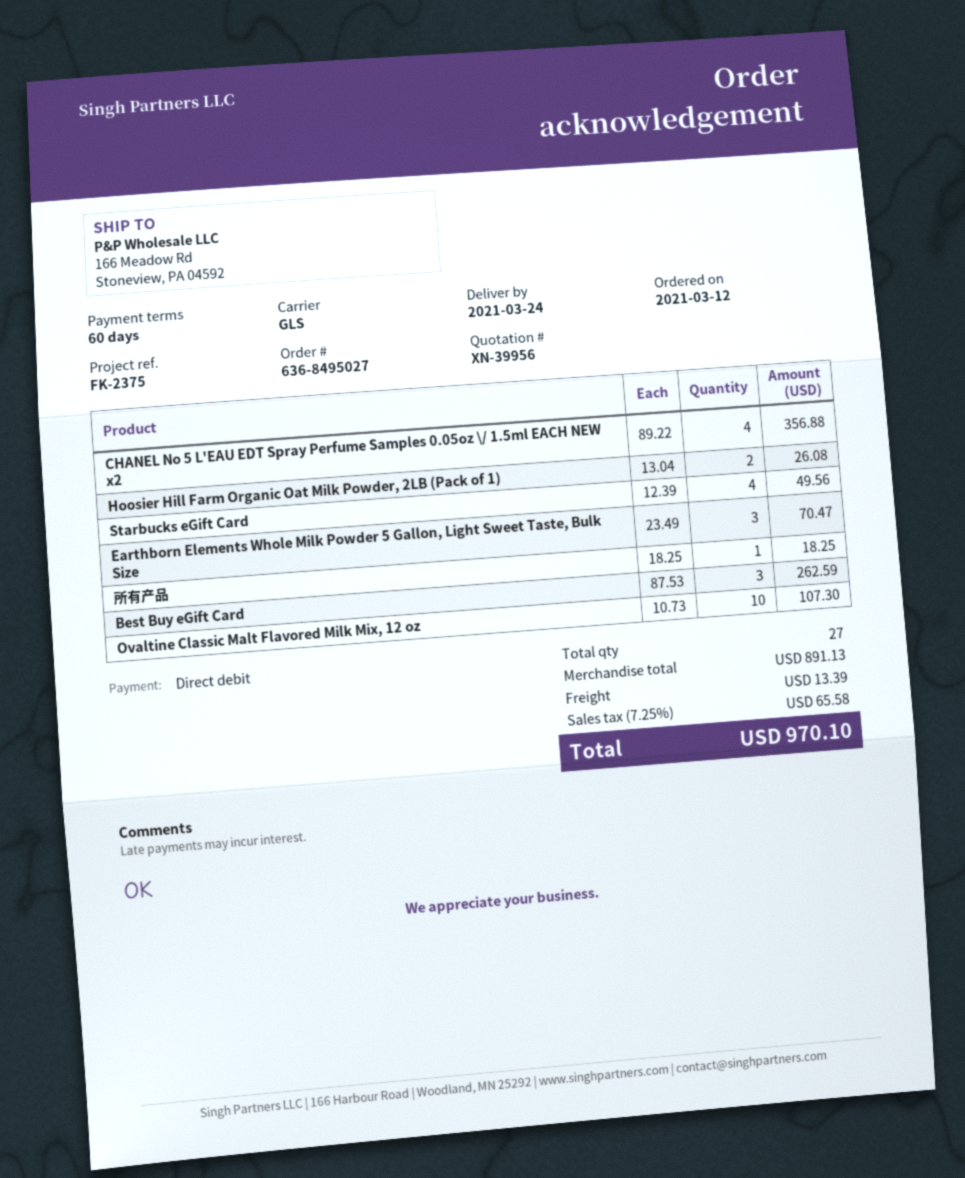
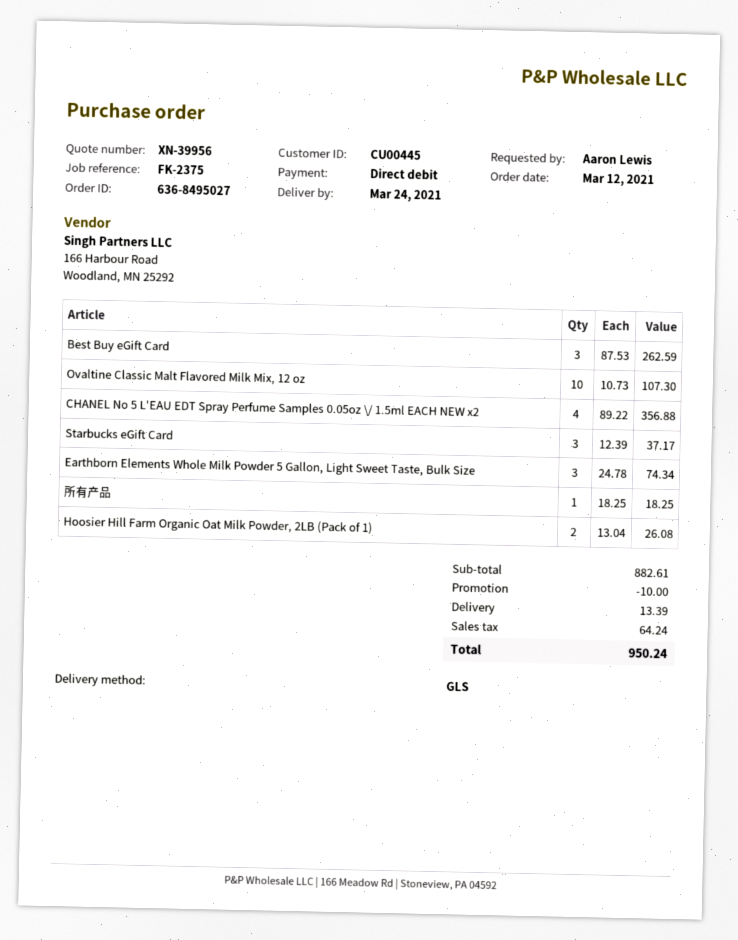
Starbucks eGift Card: 4 x 12.39 = 49.56 -> 3 x 12.39 = 37.17
Earthborn Elements Whole Milk Powder 5 Gallon, Light Sweet Taste, Bulk Size: 3 x 23.49 = 70.47 -> 3 x 24.78 = 74.34
subtotal: 891.13 -> 882.61
discount: none -> 10.00
tax: 65.58 -> 64.24
total: 970.10 -> 950.24

